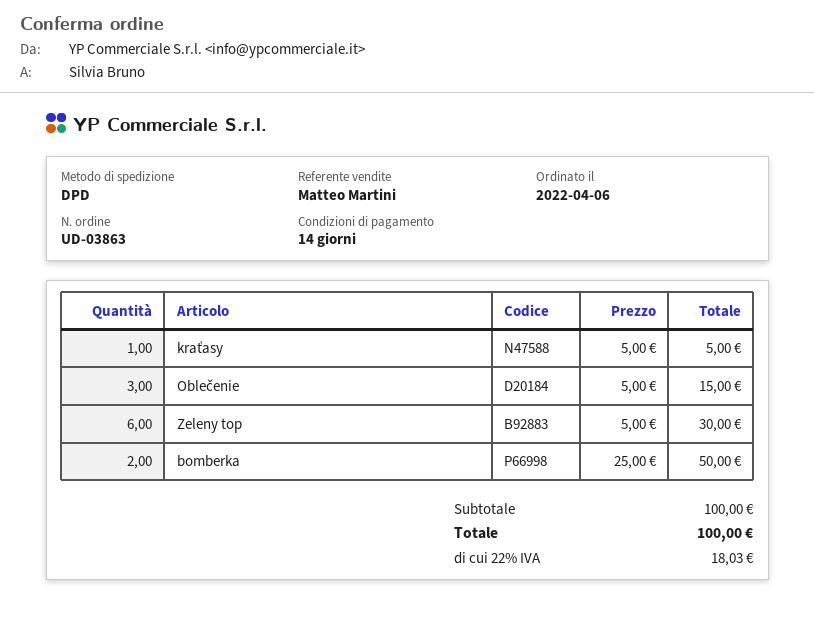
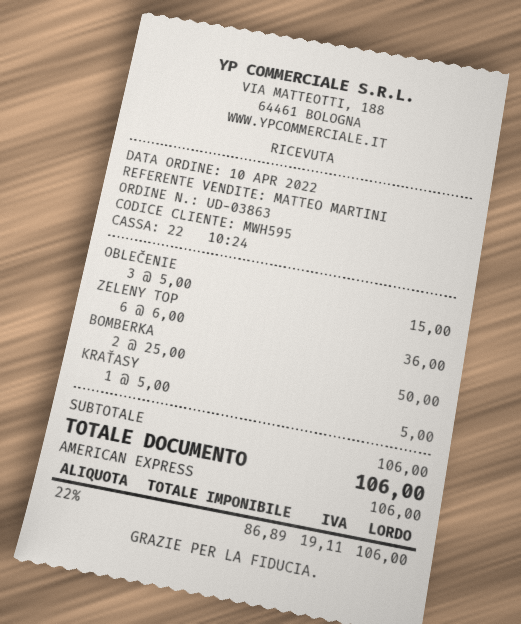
order date: 2022-04-06 -> 2022-04-10
Zeleny top: 6 x 5.00 = 30.00 -> 6 x 6.00 = 36.00
subtotal: 100.00 -> 106.00
tax: 22% = 18.03 -> 22% = 19.11
total: 100.00 -> 106.00

